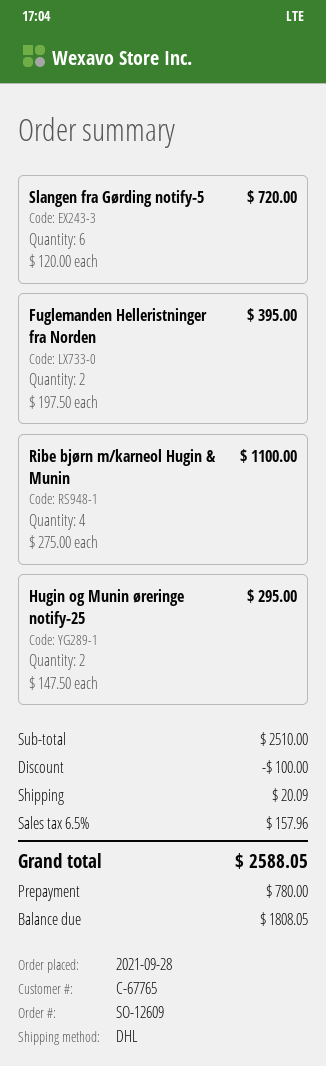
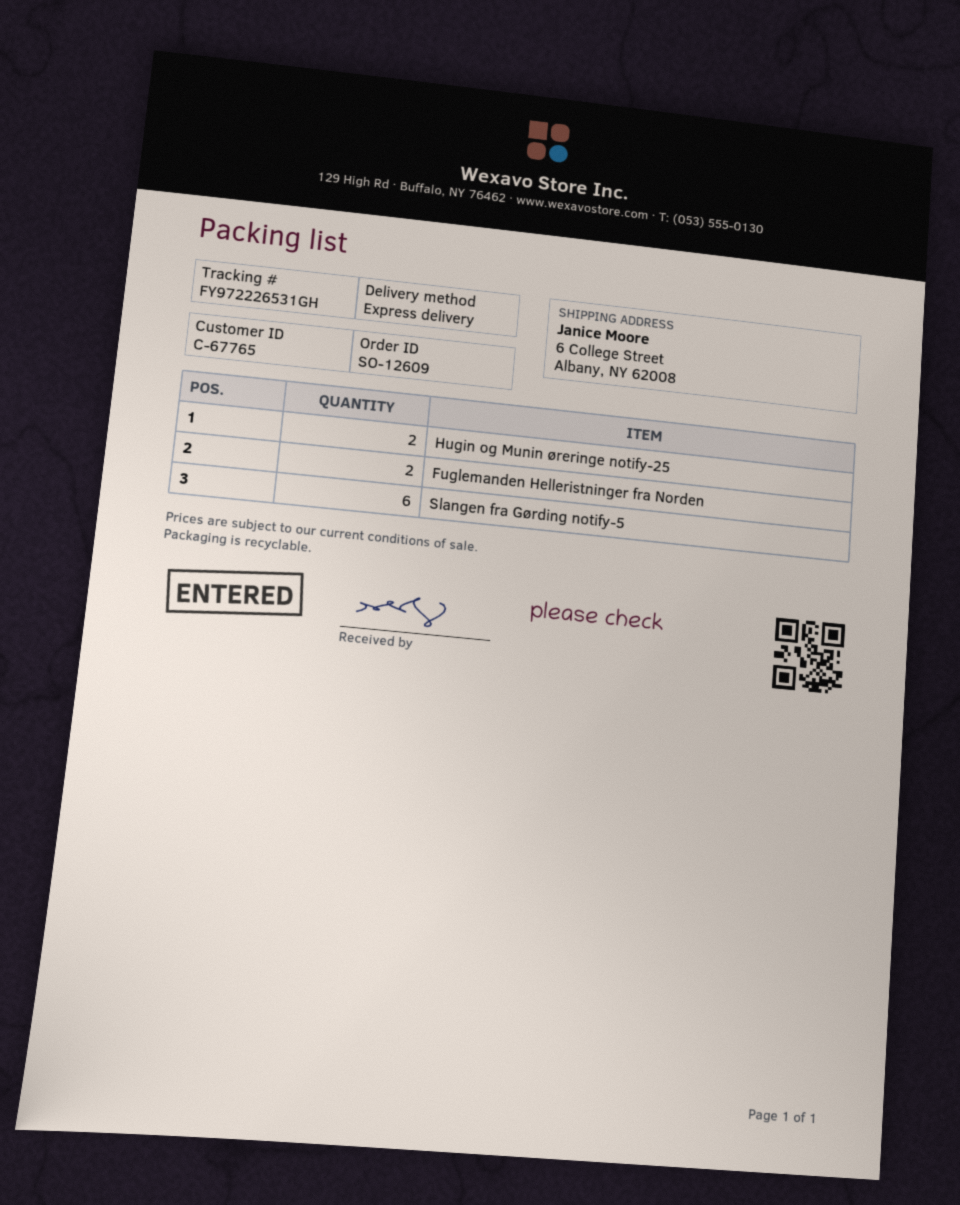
shipping method: DHL -> express
Ribe bjørn m/karneol Hugin & Munin: 4 -> none

